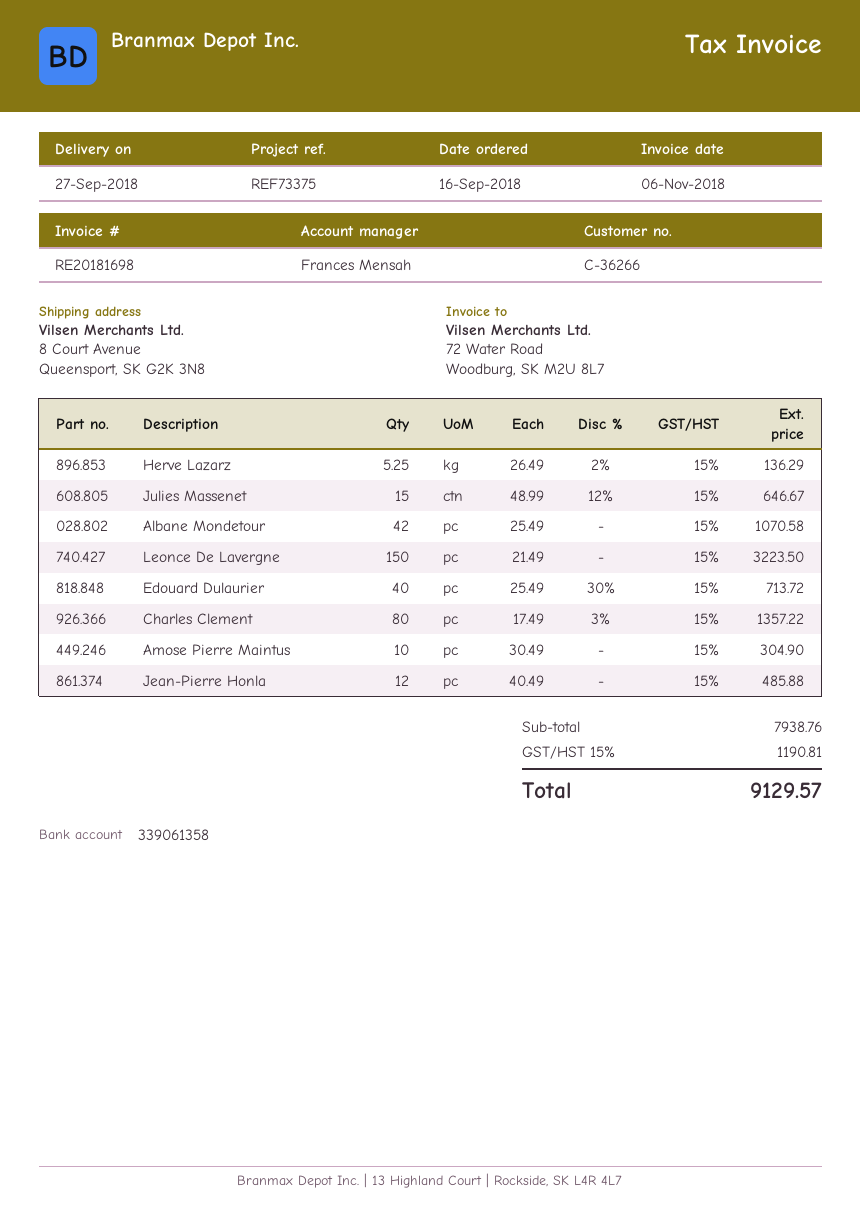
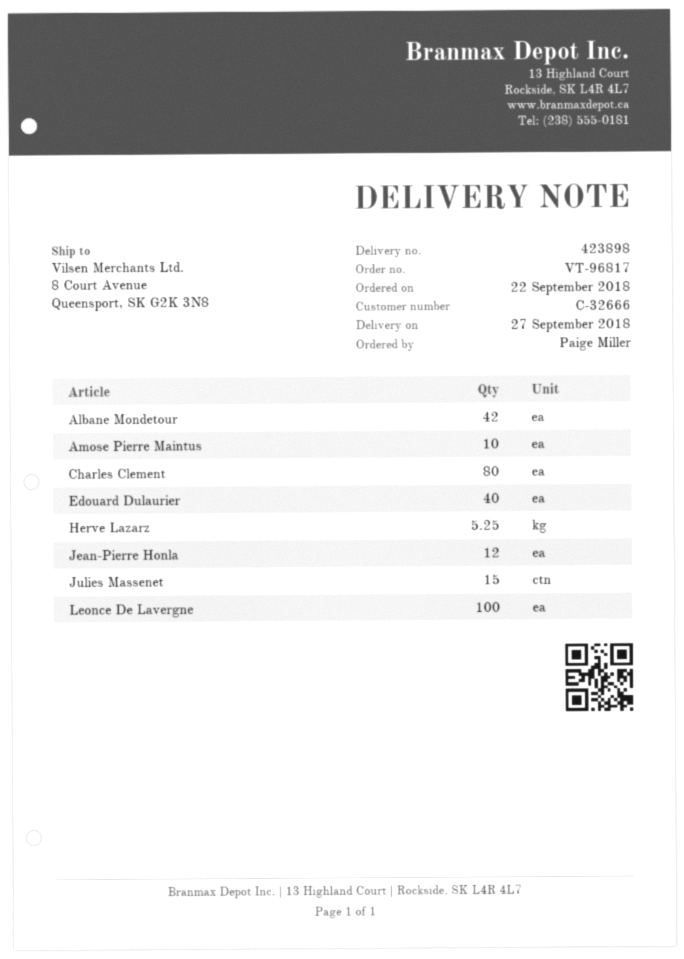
order date: 2018-09-16 -> 2018-09-22
customer number: C-36266 -> C-32666
Leonce De Lavergne: 150 -> 100

